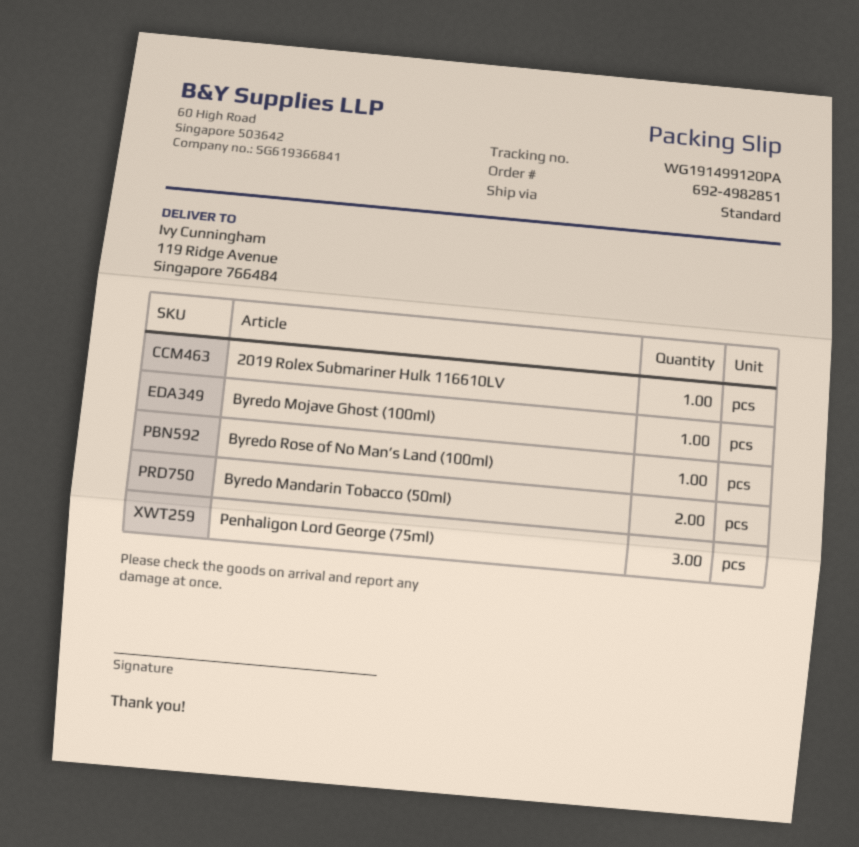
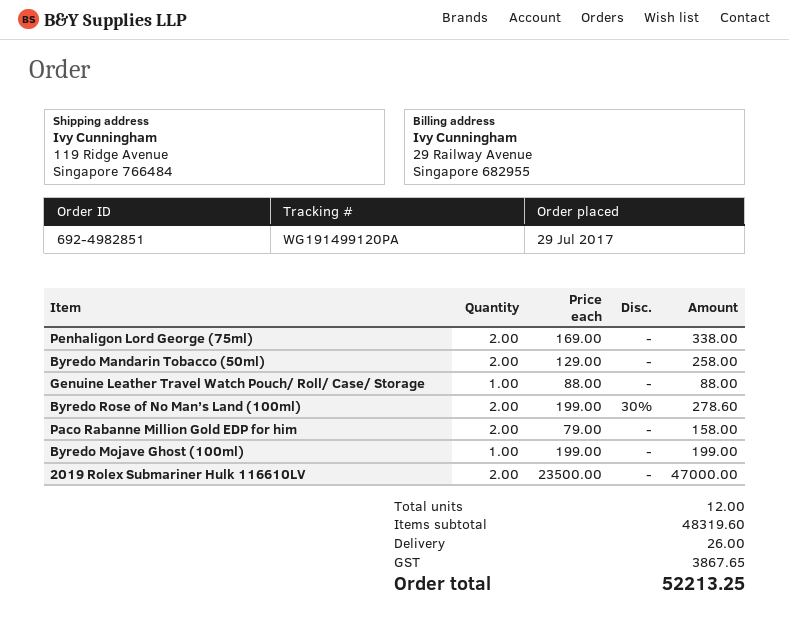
2019 Rolex Submariner Hulk 116610LV: 1 -> 2
Byredo Rose of No Man’s Land (100ml): 1 -> 2
Penhaligon Lord George (75ml): 3 -> 2
Genuine Leather Travel Watch Pouch/ Roll/ Case/ Storage: none -> 1
Paco Rabanne Million Gold EDP for him: none -> 2

